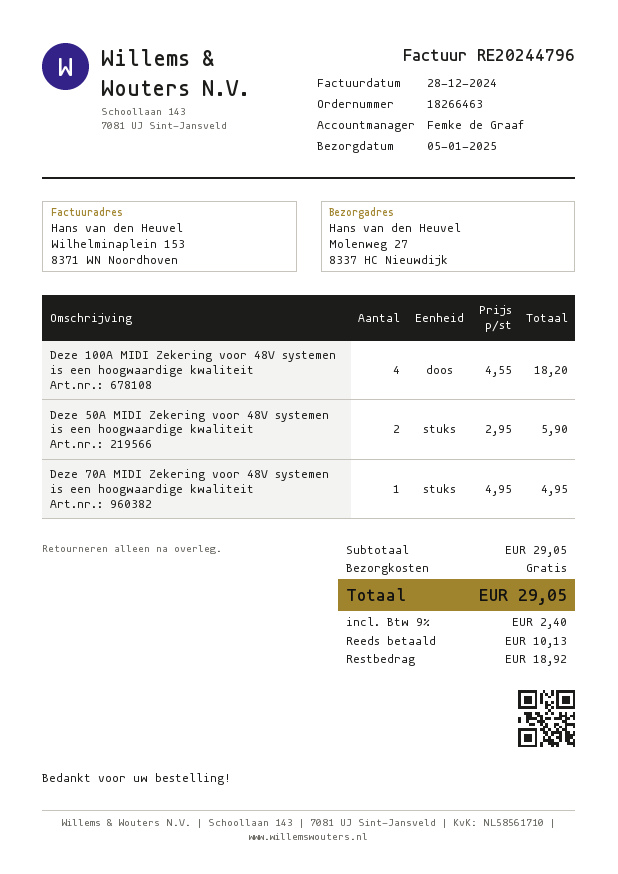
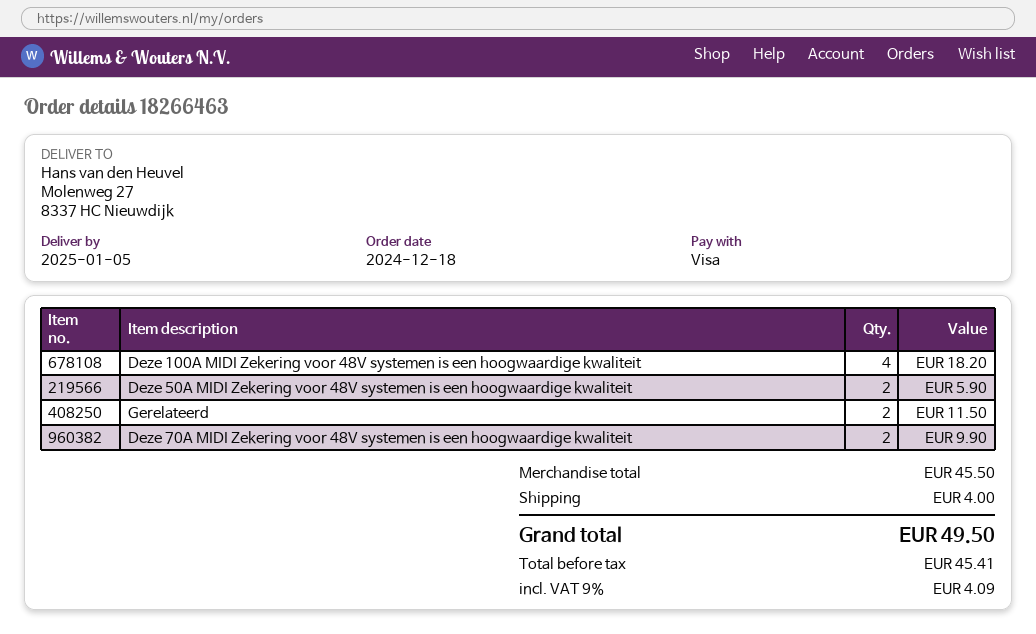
Deze 70A MIDI Zekering voor 48V systemen is een hoogwaardige kwaliteit: 1 for 4.95 -> 2 for 9.90
Gerelateerd: none -> 2 for 11.50
subtotal: 29.05 -> 45.50
shipping: 0.00 -> 4.00
tax: 9% = 2.40 -> 9% = 4.09
total: 29.05 -> 49.50

